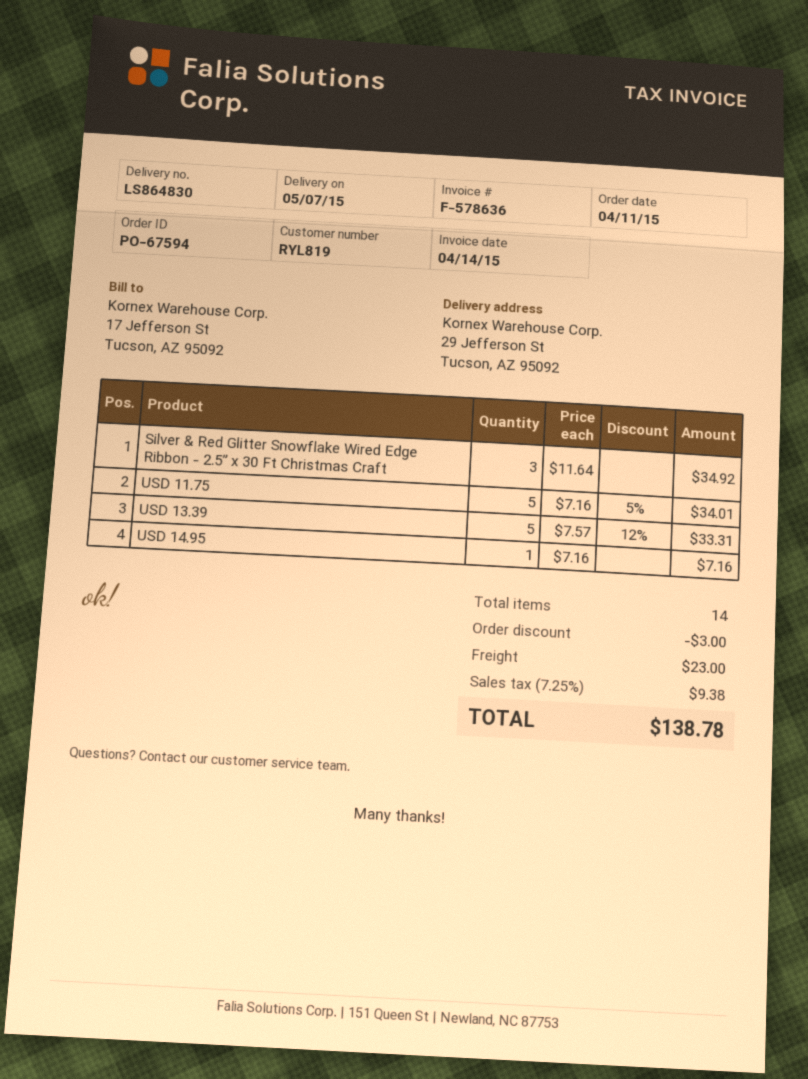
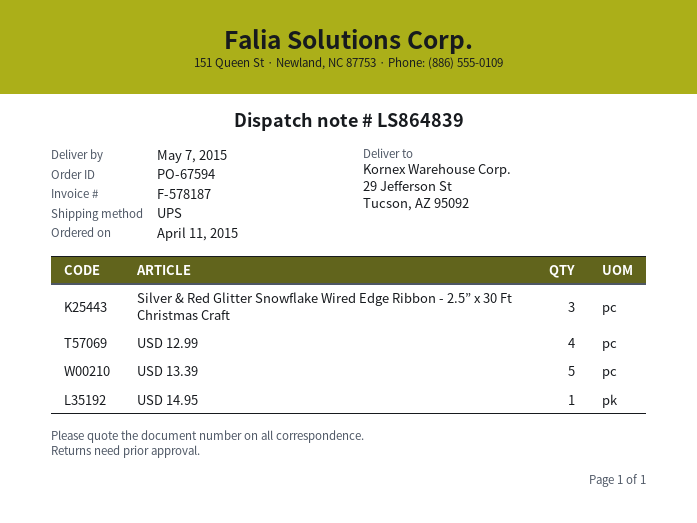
delivery note number: LS864830 -> LS864839
invoice number: F-578636 -> F-578187
USD 11.75: 5 -> none
USD 12.99: none -> 4

